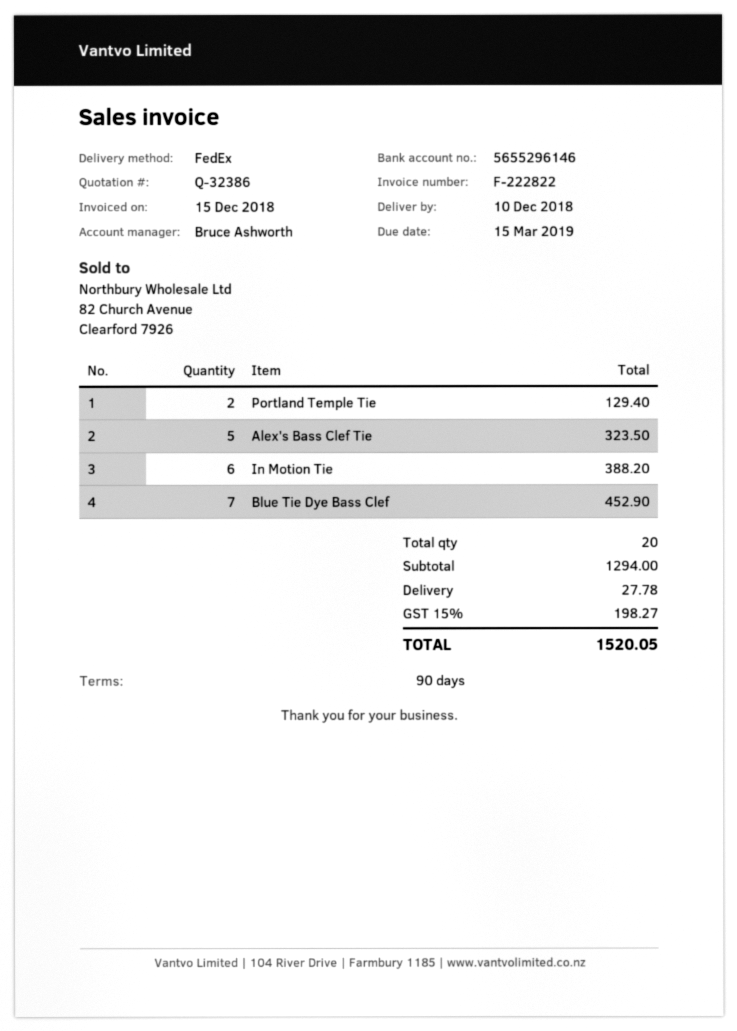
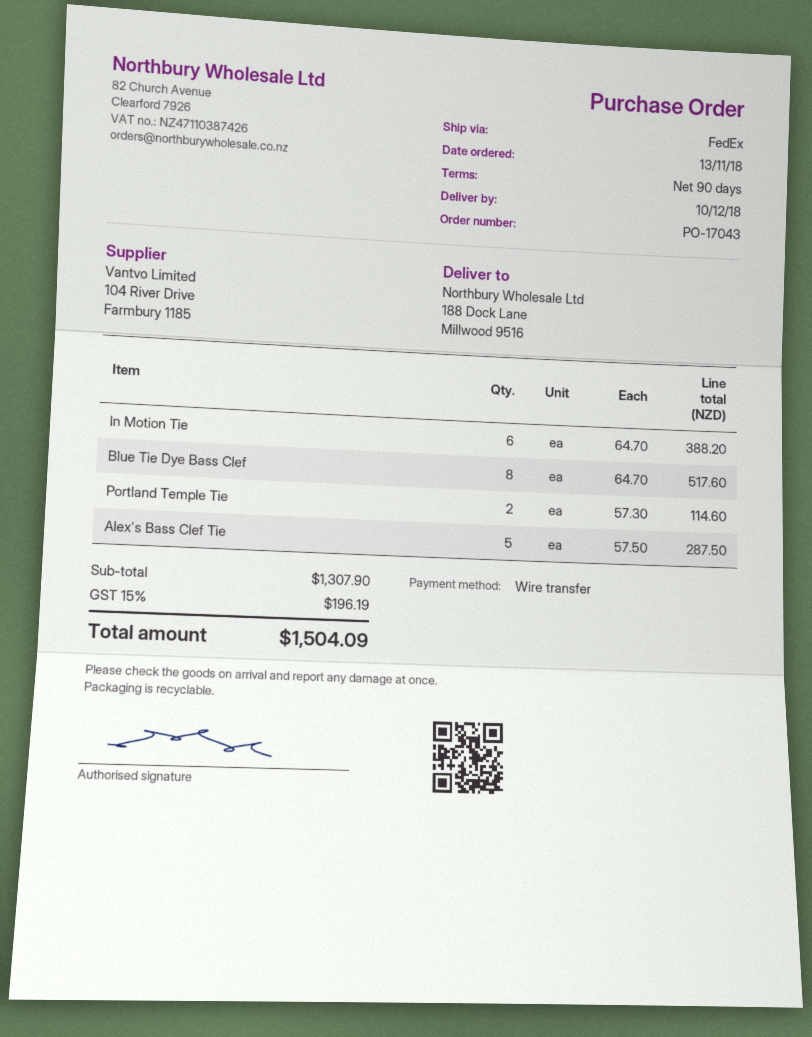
Portland Temple Tie: 2 for 129.40 -> 2 for 114.60
Alex's Bass Clef Tie: 5 for 323.50 -> 5 for 287.50
Blue Tie Dye Bass Clef: 7 for 452.90 -> 8 for 517.60
subtotal: 1294.00 -> 1307.90
shipping: 27.78 -> none
tax: 15% = 198.27 -> 15% = 196.19
total: 1520.05 -> 1504.09

